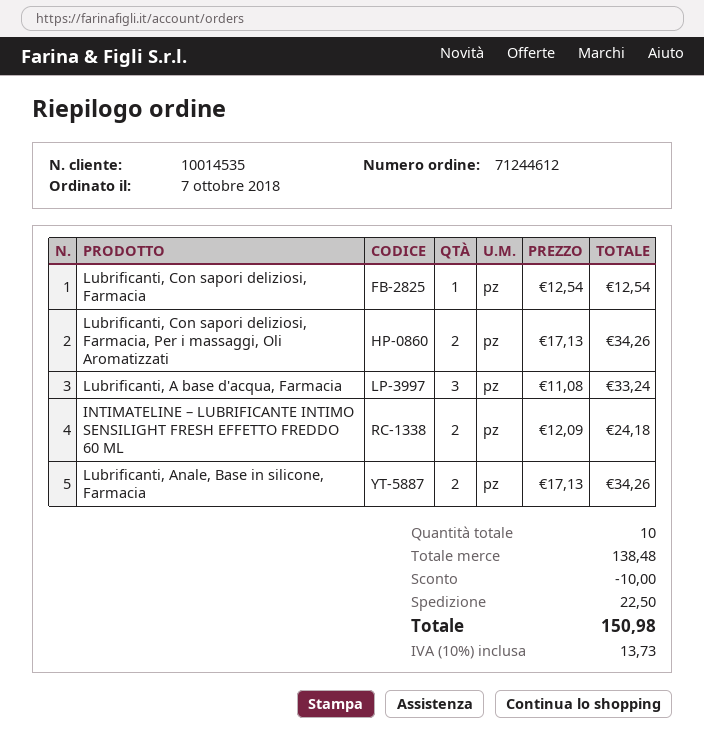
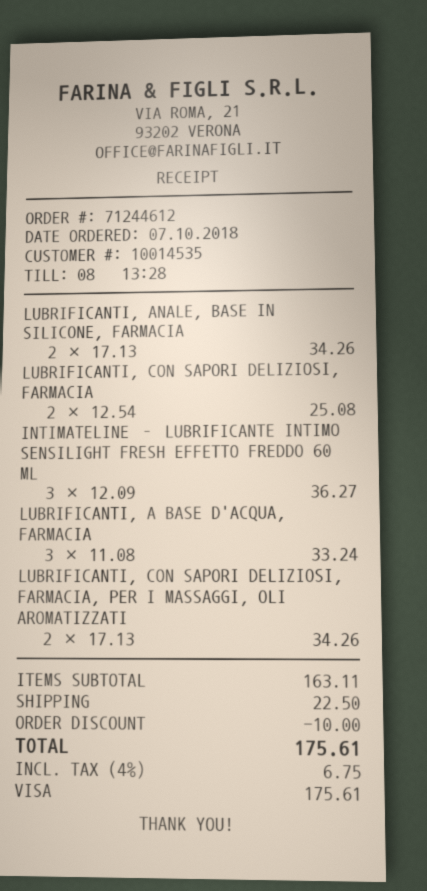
Lubrificanti, Con sapori deliziosi, Farmacia: 1 x 12.54 = 12.54 -> 2 x 12.54 = 25.08
INTIMATELINE – LUBRIFICANTE INTIMO SENSILIGHT FRESH EFFETTO FREDDO 60 ML: 2 x 12.09 = 24.18 -> 3 x 12.09 = 36.27
subtotal: 138.48 -> 163.11
tax: 10% = 13.73 -> 4% = 6.75
total: 150.98 -> 175.61

